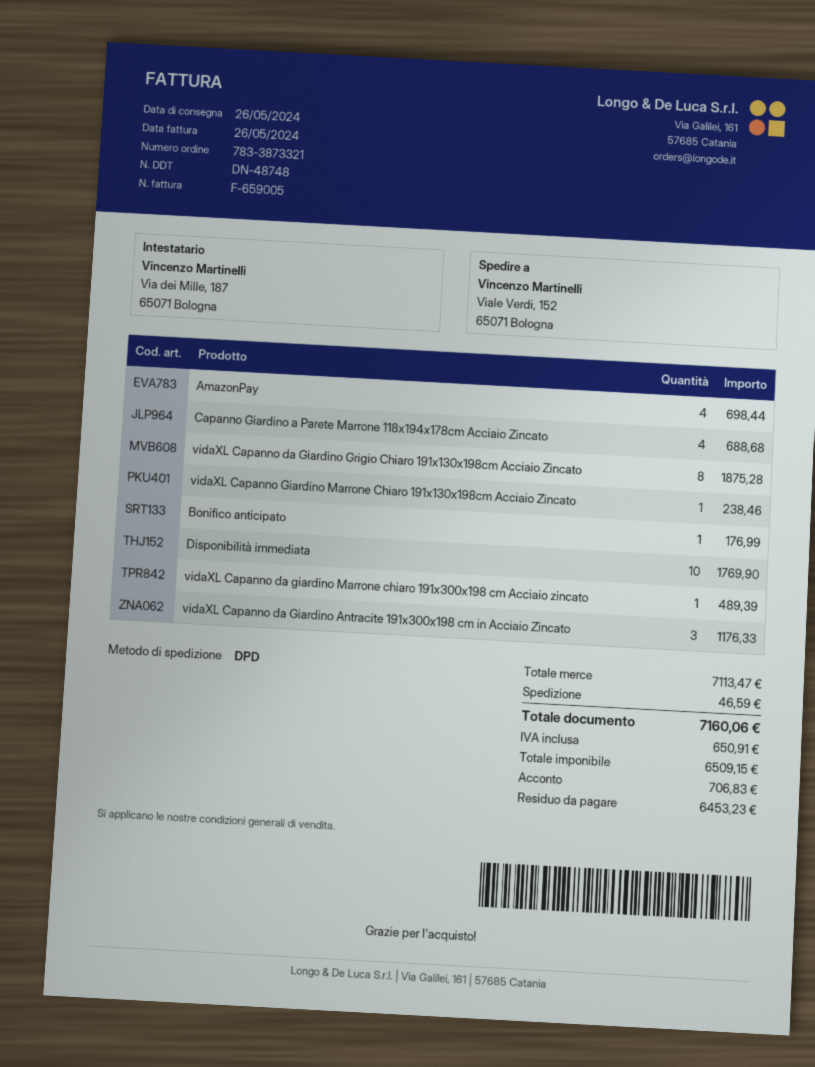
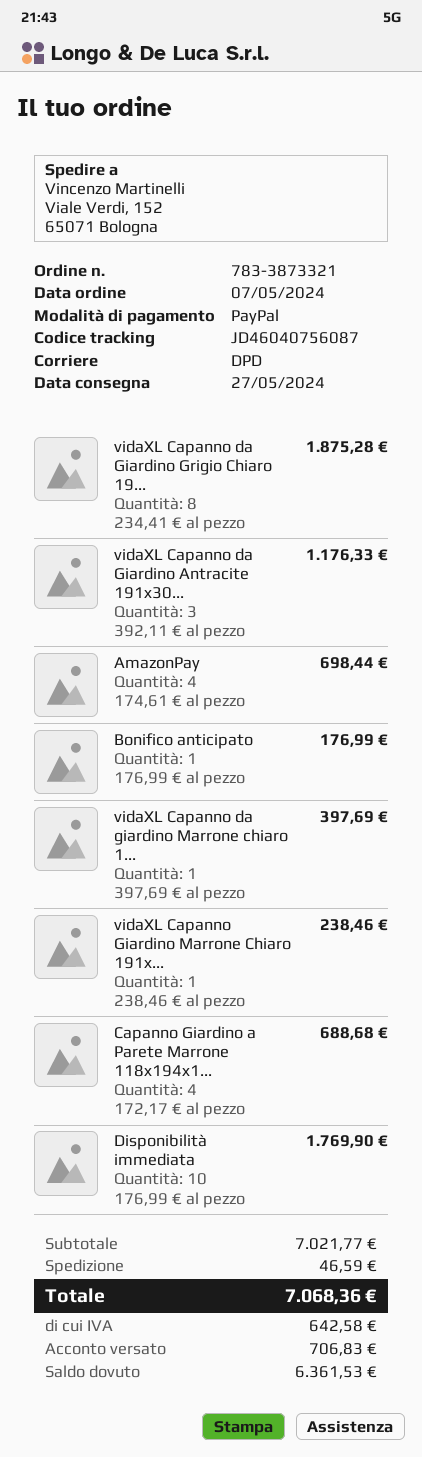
delivery date: 2024-05-26 -> 2024-05-27
vidaXL Capanno da giardino Marrone chiaro 191x300x198 cm Acciaio zincato: 1 for 489.39 -> 1 for 397.69
subtotal: 7113.47 -> 7021.77
tax: 650.91 -> 642.58
total: 7160.06 -> 7068.36
balance: 6453.23 -> 6361.53

